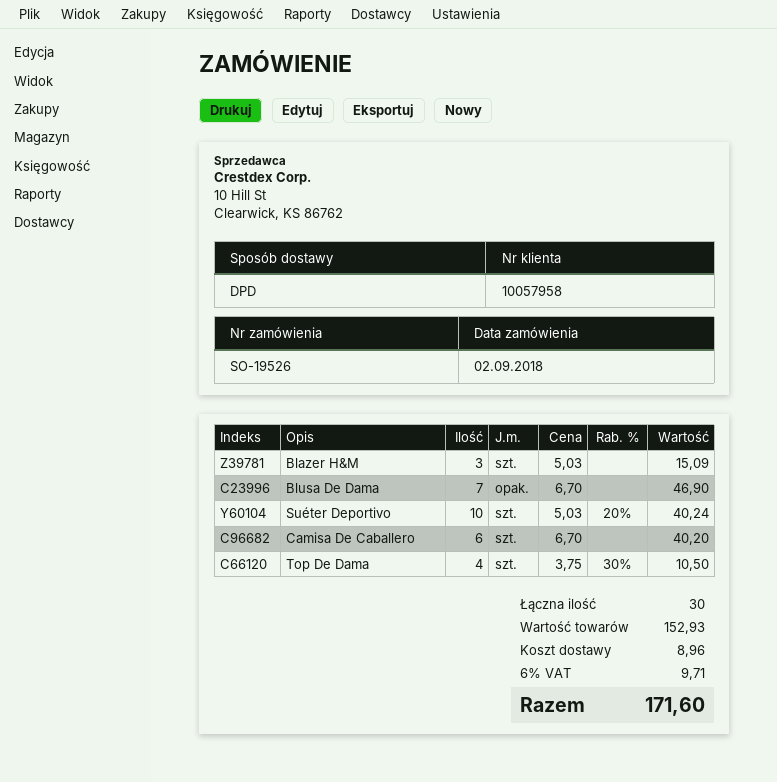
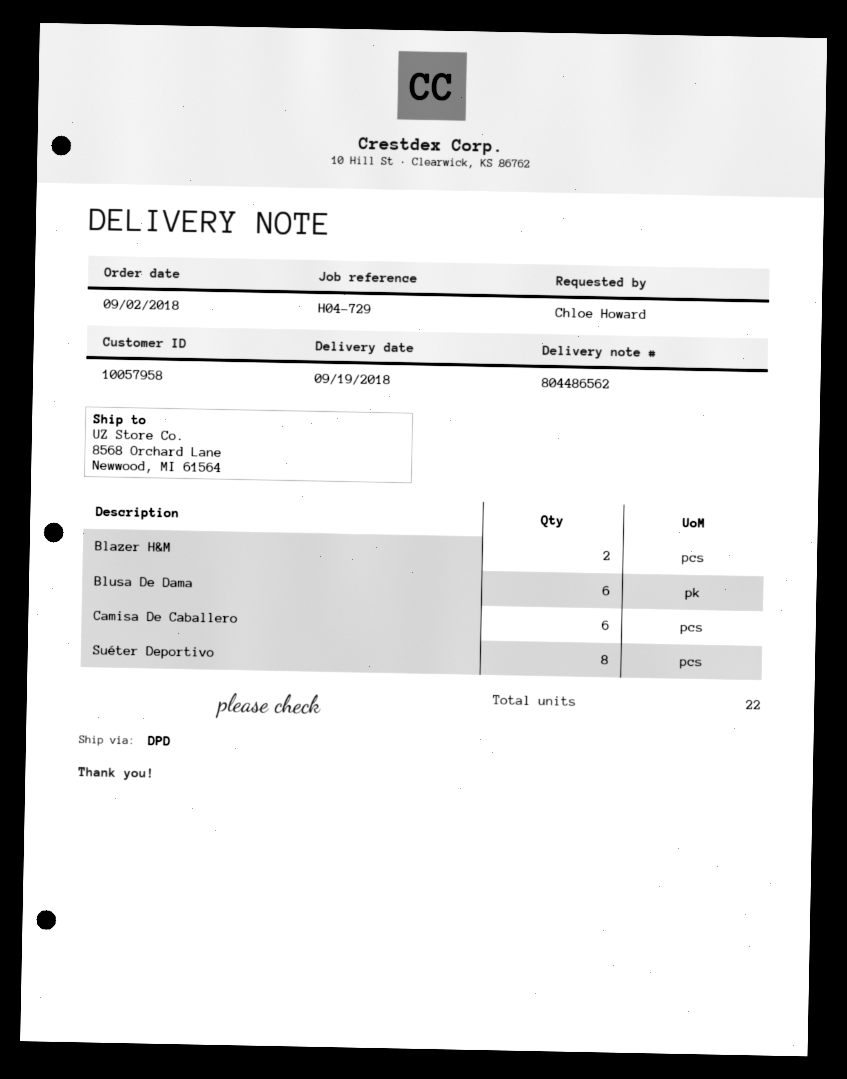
Blazer H&M: 3 -> 2
Blusa De Dama: 7 -> 6
Suéter Deportivo: 10 -> 8
Top De Dama: 4 -> none
total quantity: 30 -> 22

